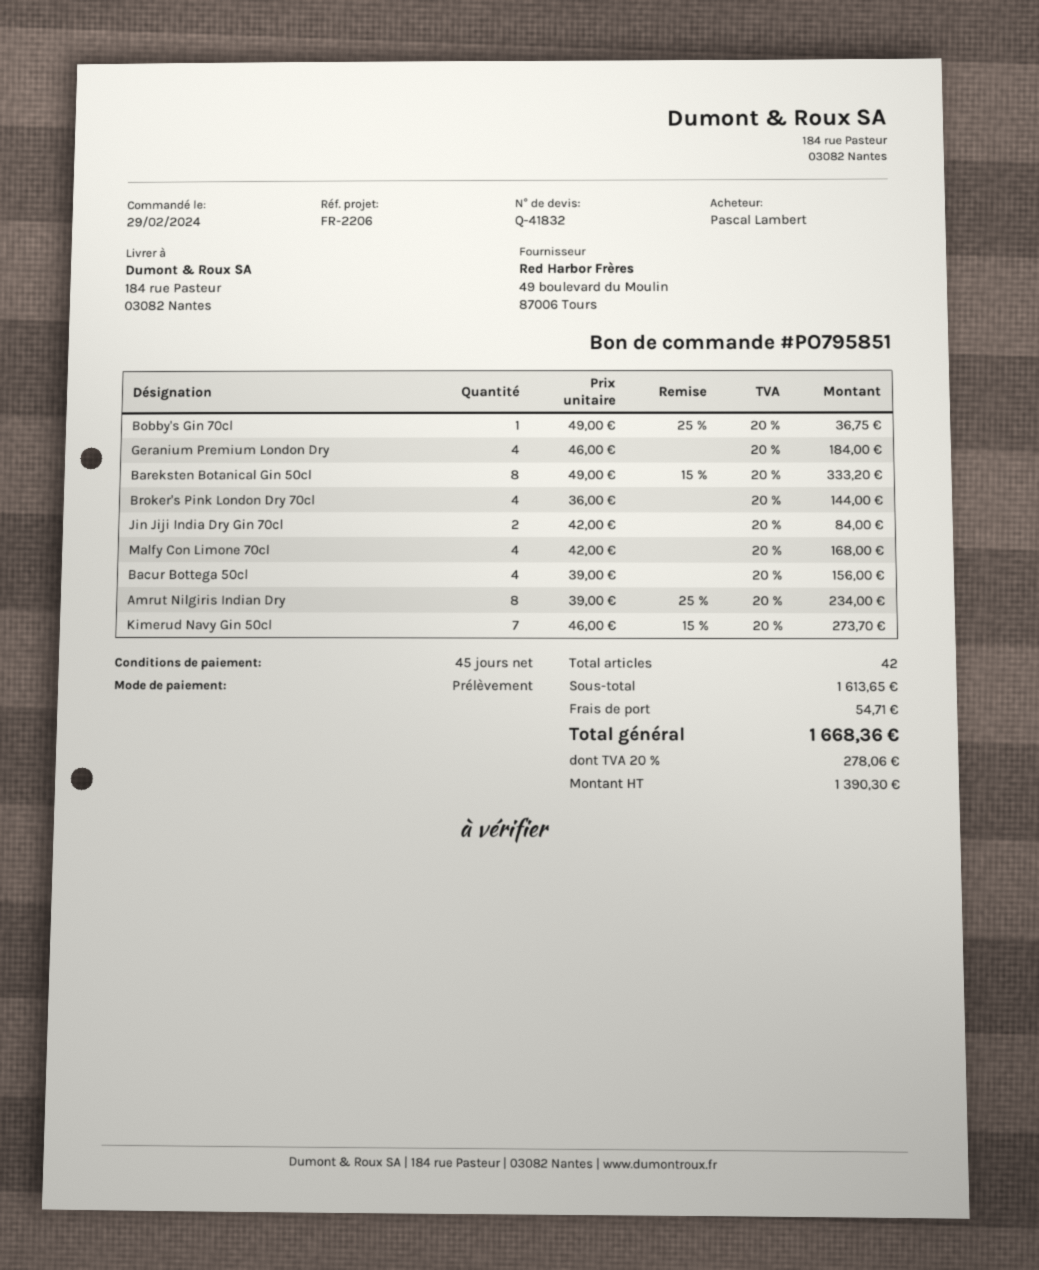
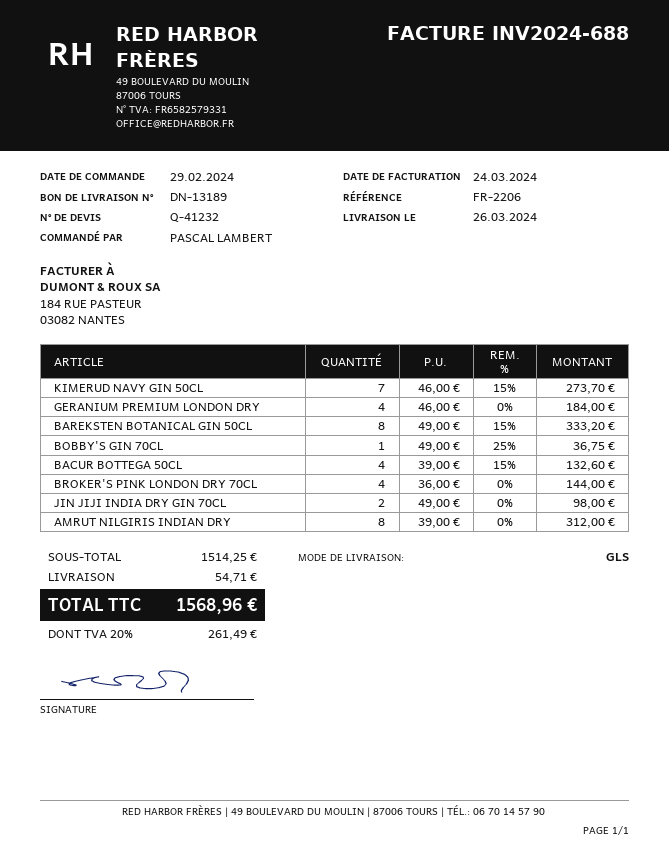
quote number: Q-41832 -> Q-41232
Jin Jiji India Dry Gin 70cl: 2 x 42.00 = 84.00 -> 2 x 49.00 = 98.00
Malfy Con Limone 70cl: 4 x 42.00 = 168.00 -> none
Bacur Bottega 50cl: 4 x 39.00 = 156.00 -> 4 x 39.00 - 15% = 132.60
Amrut Nilgiris Indian Dry: 8 x 39.00 - 25% = 234.00 -> 8 x 39.00 = 312.00
subtotal: 1613.65 -> 1514.25
tax: 20% = 278.06 -> 20% = 261.49
total: 1668.36 -> 1568.96

